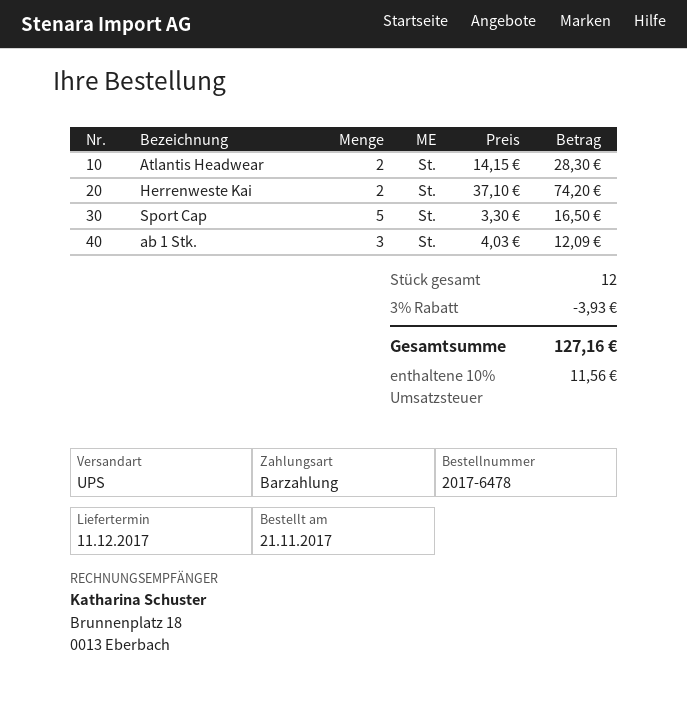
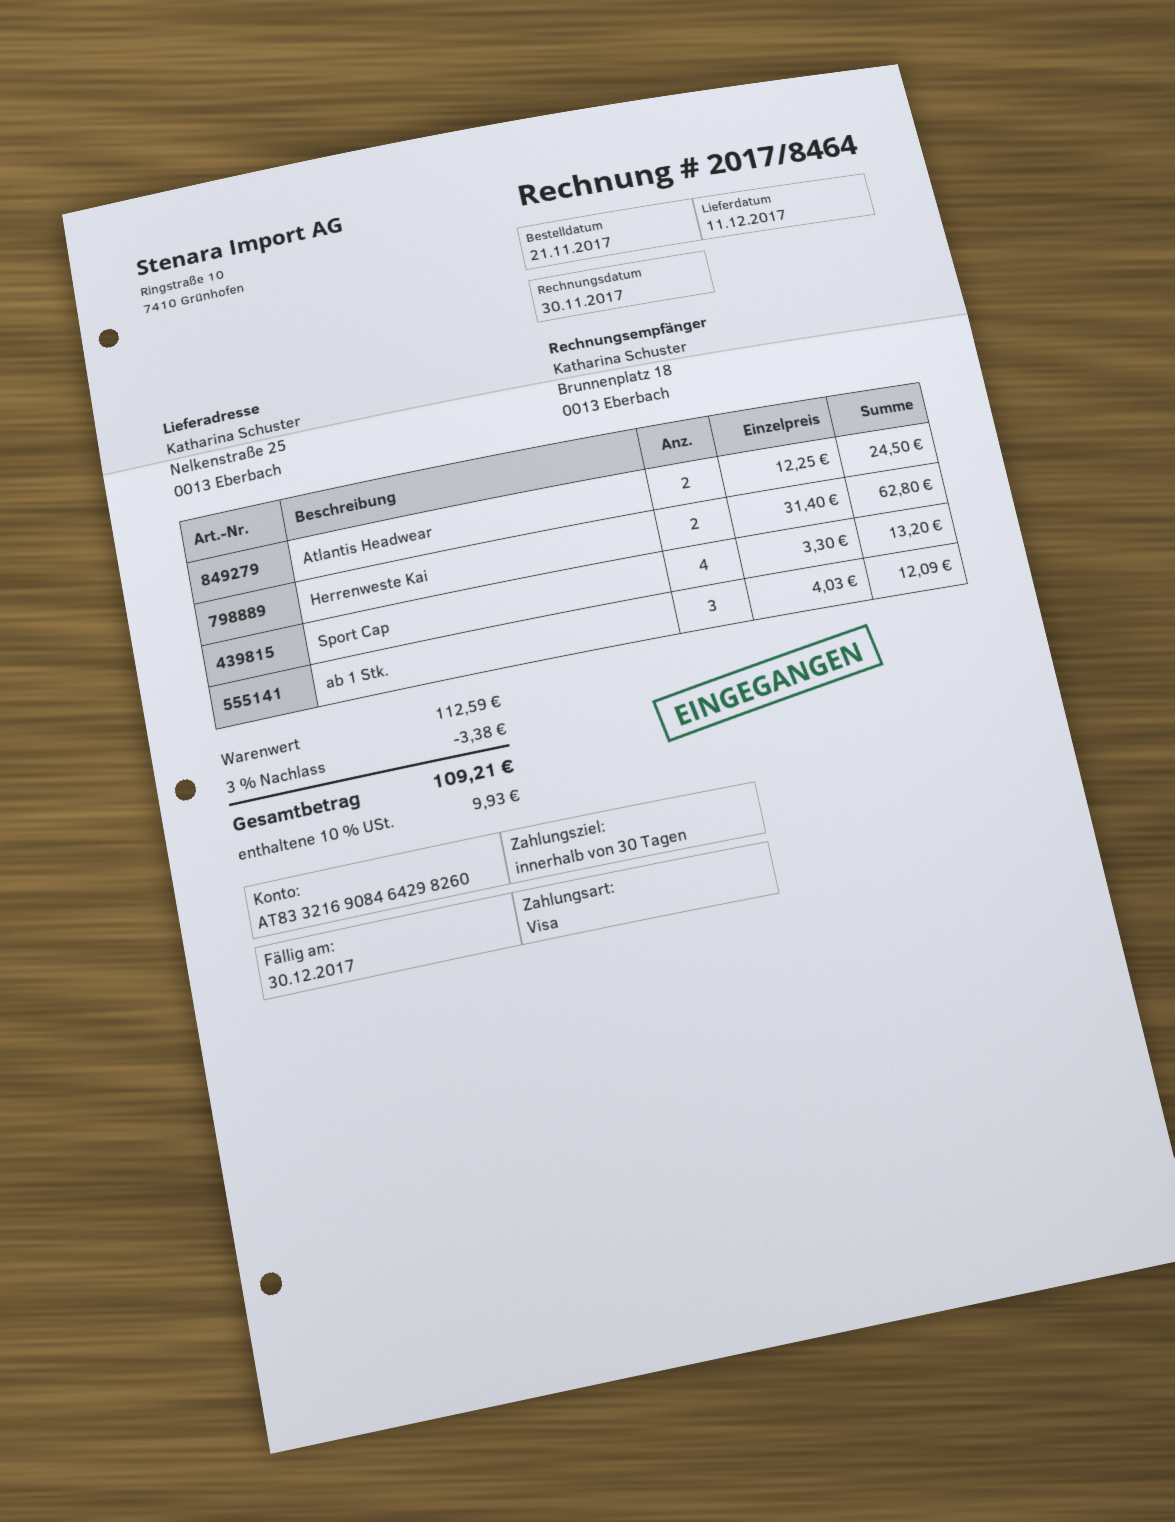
payment method: cash -> Visa
Atlantis Headwear: 2 x 14.15 = 28.30 -> 2 x 12.25 = 24.50
Herrenweste Kai: 2 x 37.10 = 74.20 -> 2 x 31.40 = 62.80
Sport Cap: 5 x 3.30 = 16.50 -> 4 x 3.30 = 13.20
discount: 3% = 3.93 -> 3% = 3.38
tax: 10% = 11.56 -> 10% = 9.93
total: 127.16 -> 109.21

